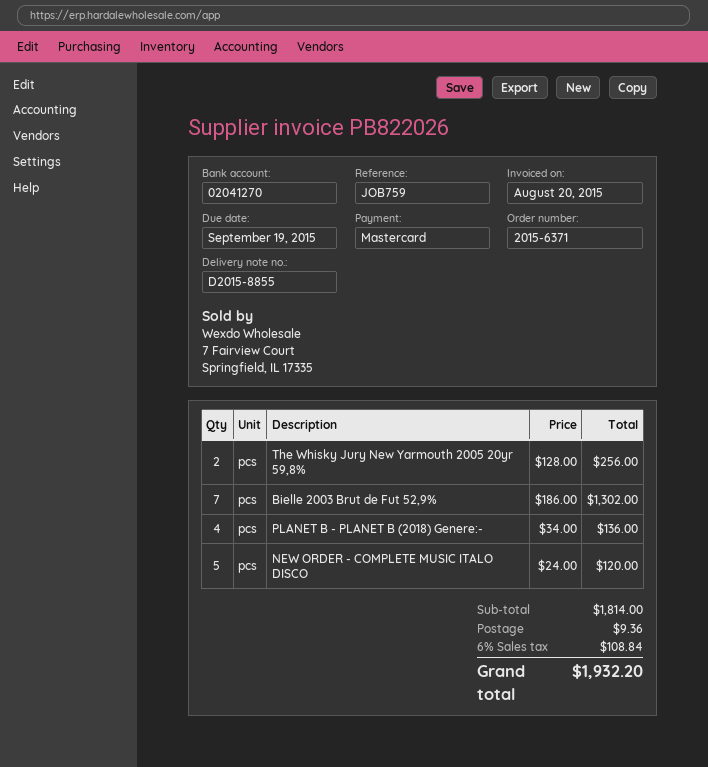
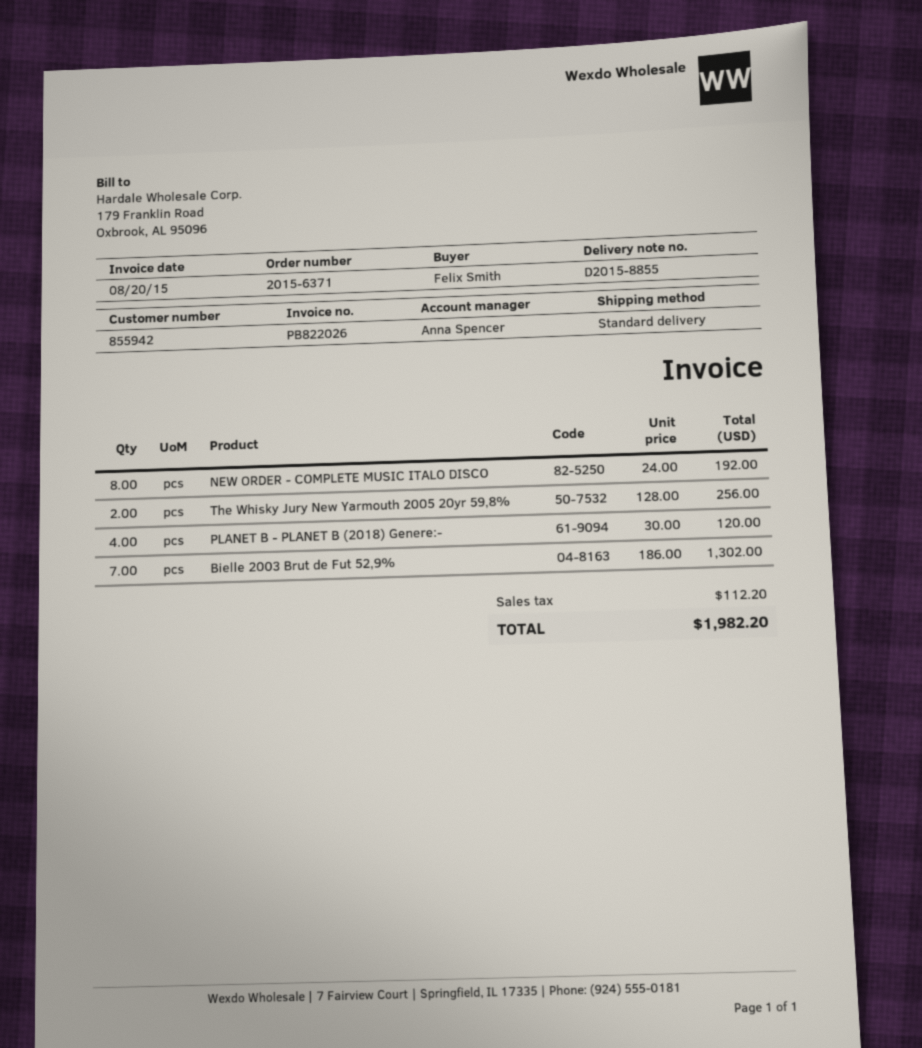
PLANET B - PLANET B (2018) Genere:-: 4 x 34.00 = 136.00 -> 4 x 30.00 = 120.00
NEW ORDER - COMPLETE MUSIC ITALO DISCO: 5 x 24.00 = 120.00 -> 8 x 24.00 = 192.00
shipping: 9.36 -> none
tax: 108.84 -> 112.20
total: 1932.20 -> 1982.20

